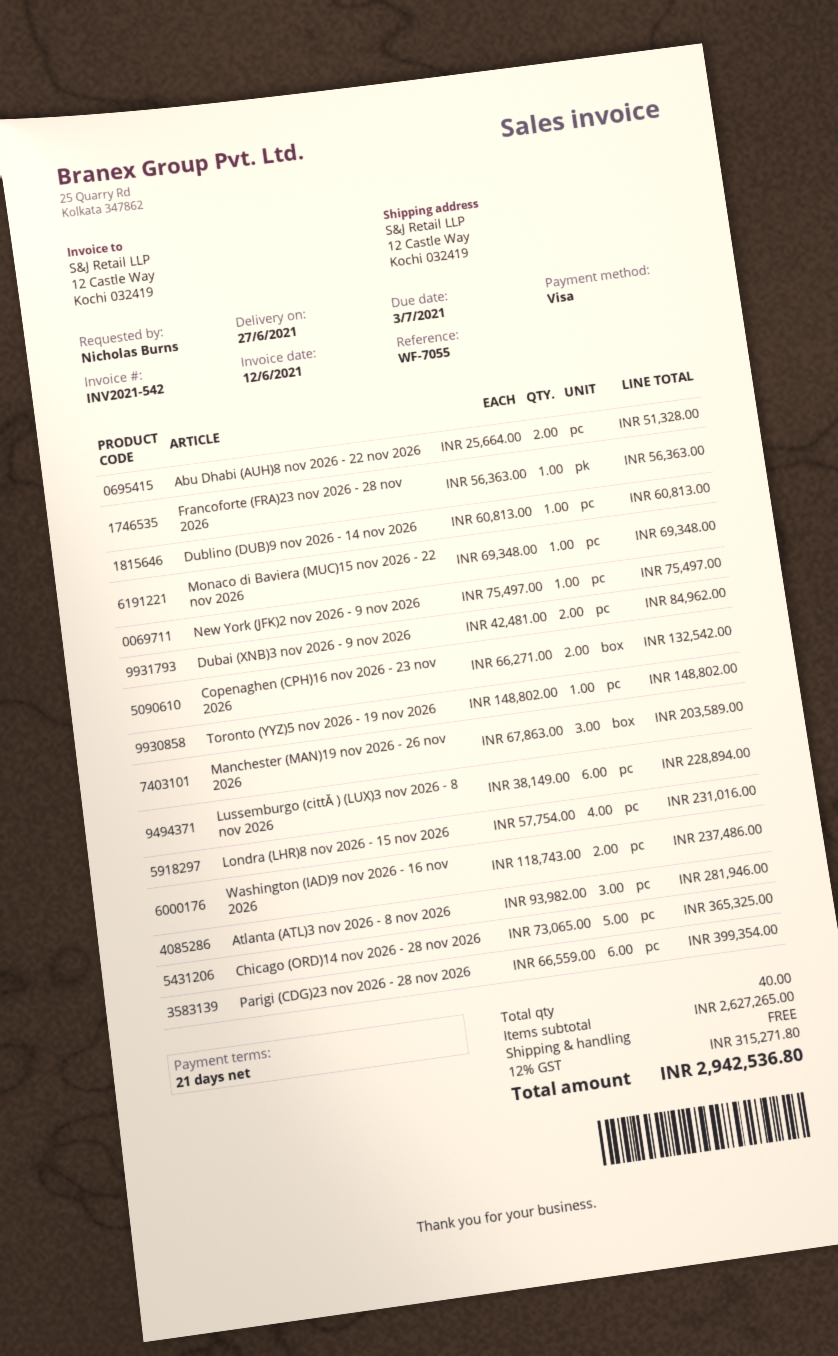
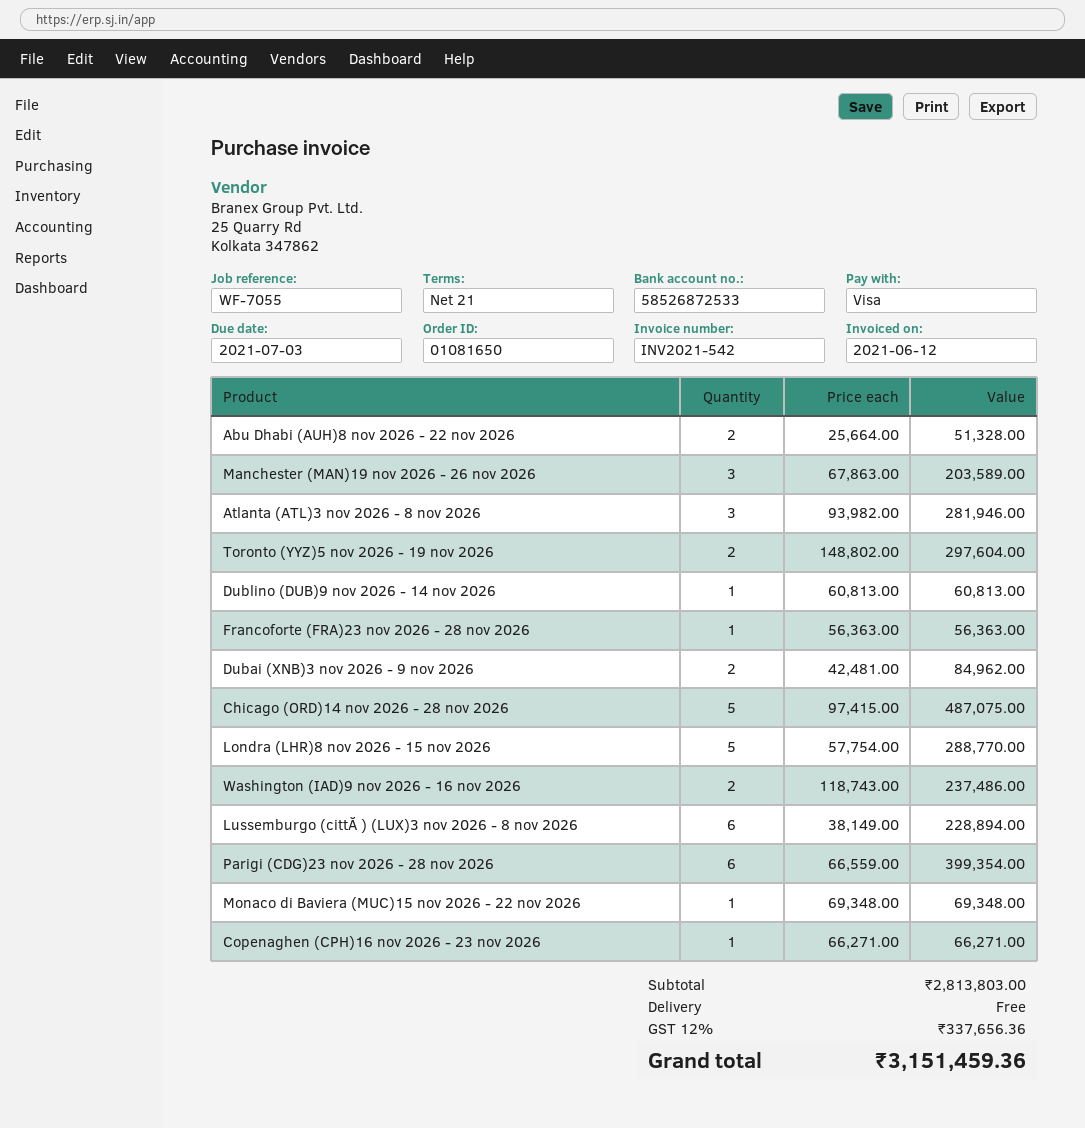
New York (JFK)2 nov 2026 - 9 nov 2026: 1 x 75497.00 = 75497.00 -> none
Copenaghen (CPH)16 nov 2026 - 23 nov 2026: 2 x 66271.00 = 132542.00 -> 1 x 66271.00 = 66271.00
Toronto (YYZ)5 nov 2026 - 19 nov 2026: 1 x 148802.00 = 148802.00 -> 2 x 148802.00 = 297604.00
Londra (LHR)8 nov 2026 - 15 nov 2026: 4 x 57754.00 = 231016.00 -> 5 x 57754.00 = 288770.00
Chicago (ORD)14 nov 2026 - 28 nov 2026: 5 x 73065.00 = 365325.00 -> 5 x 97415.00 = 487075.00
subtotal: 2627265.00 -> 2813803.00
tax: 12% = 315271.80 -> 12% = 337656.36
total: 2942536.80 -> 3151459.36

